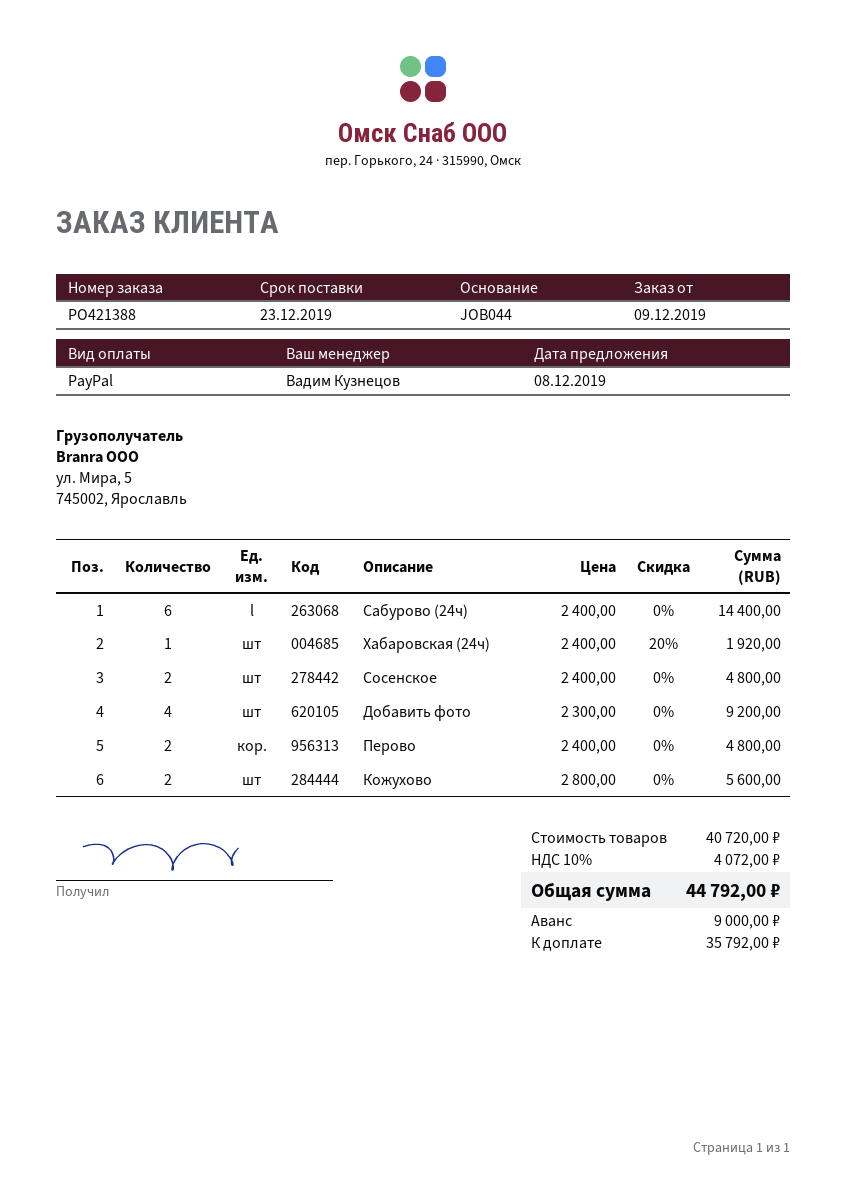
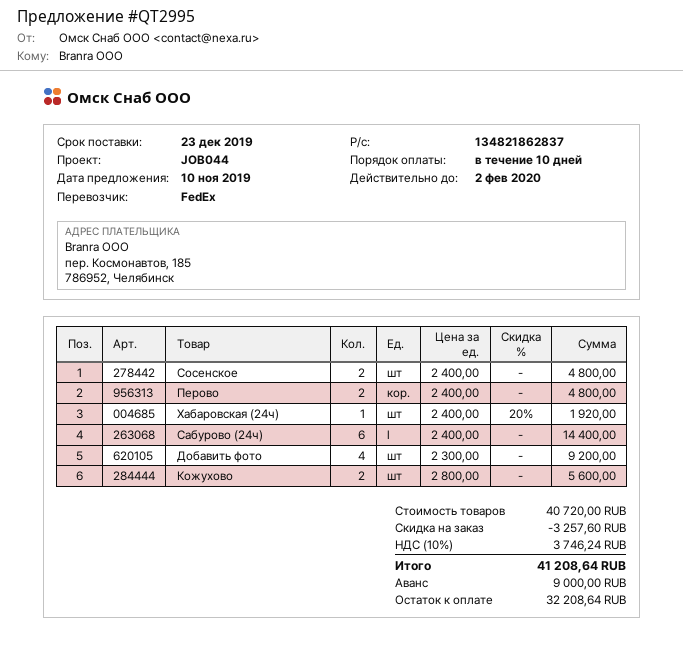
quote date: 2019-12-08 -> 2019-11-10
discount: none -> 3257.60
tax: 10% = 4072.00 -> 10% = 3746.24
total: 44792.00 -> 41208.64
balance: 35792.00 -> 32208.64

